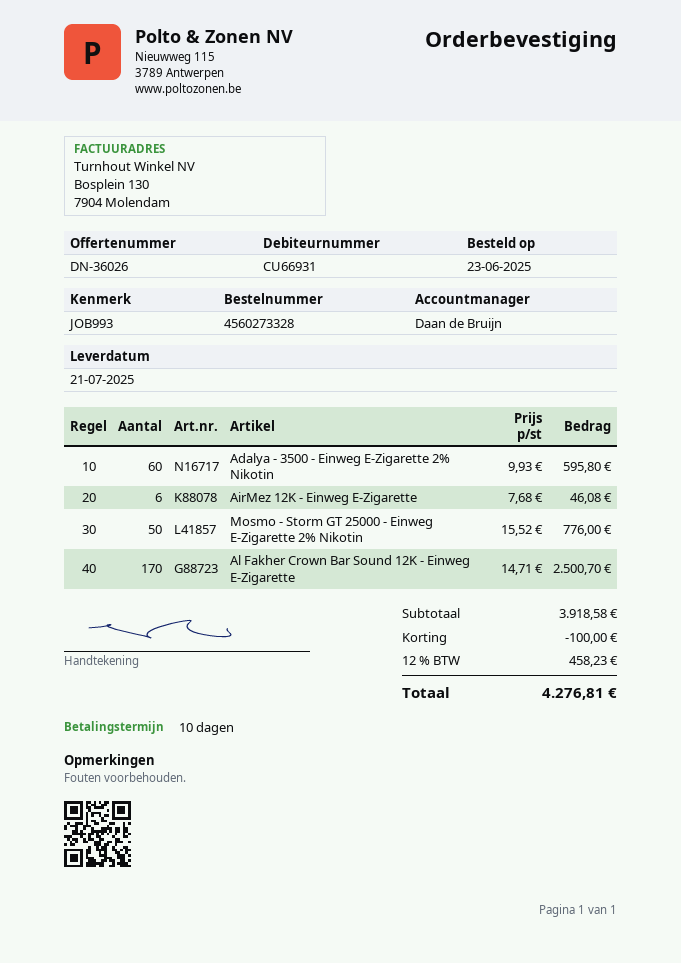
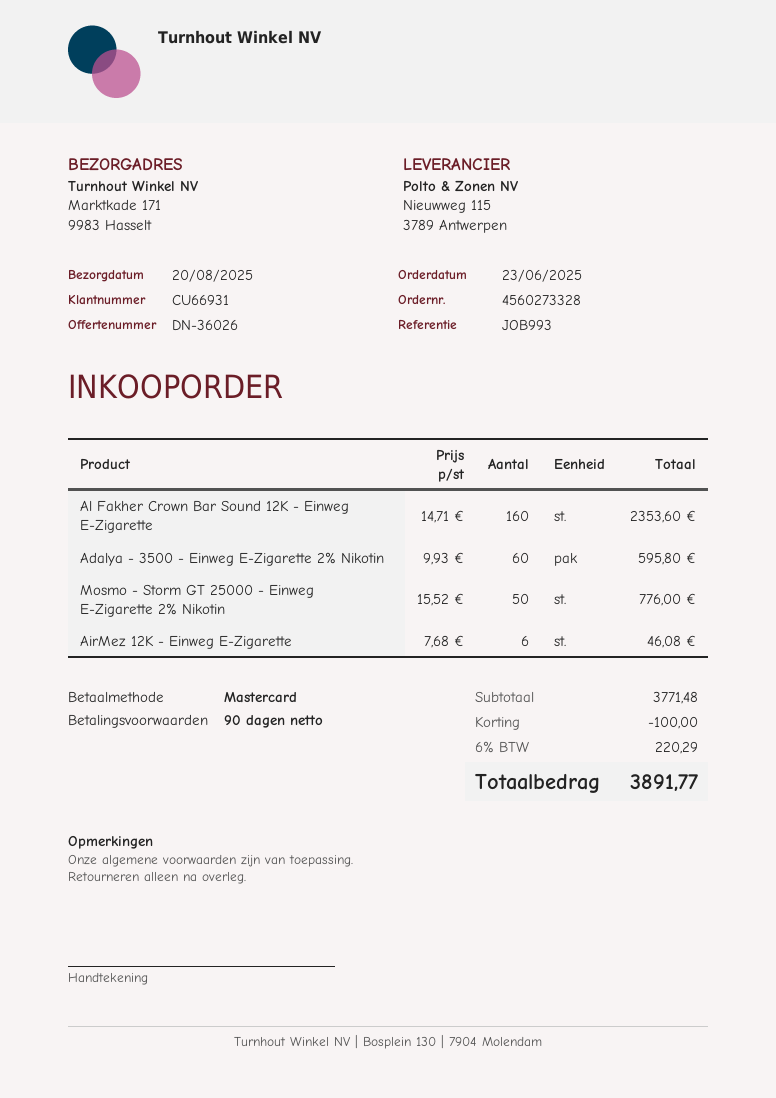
delivery date: 2025-07-21 -> 2025-08-20
payment terms: 10 days -> 90 days
Al Fakher Crown Bar Sound 12K - Einweg E-Zigarette: 170 x 14.71 = 2500.70 -> 160 x 14.71 = 2353.60
subtotal: 3918.58 -> 3771.48
tax: 12% = 458.23 -> 6% = 220.29
total: 4276.81 -> 3891.77

